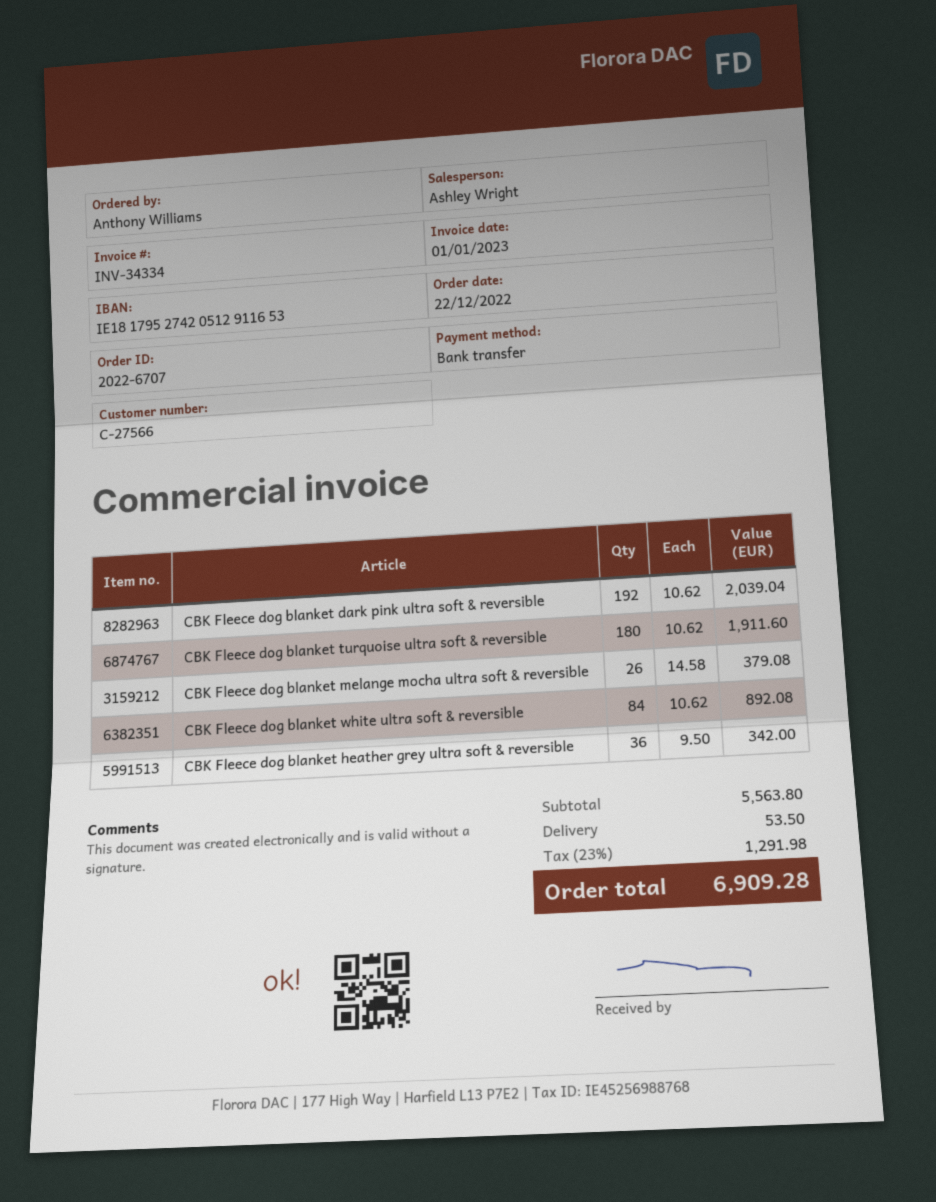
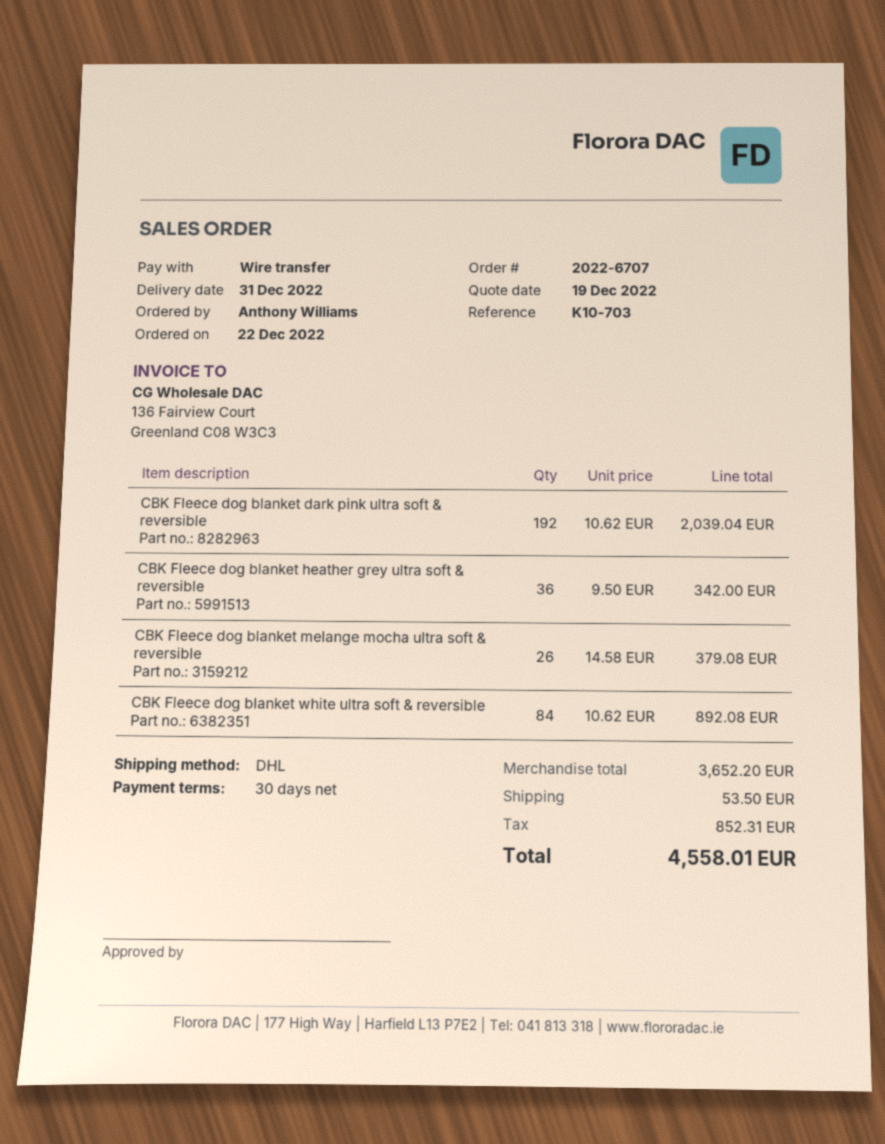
CBK Fleece dog blanket turquoise ultra soft & reversible: 180 x 10.62 = 1911.60 -> none
subtotal: 5563.80 -> 3652.20
tax: 1291.98 -> 852.31
total: 6909.28 -> 4558.01

